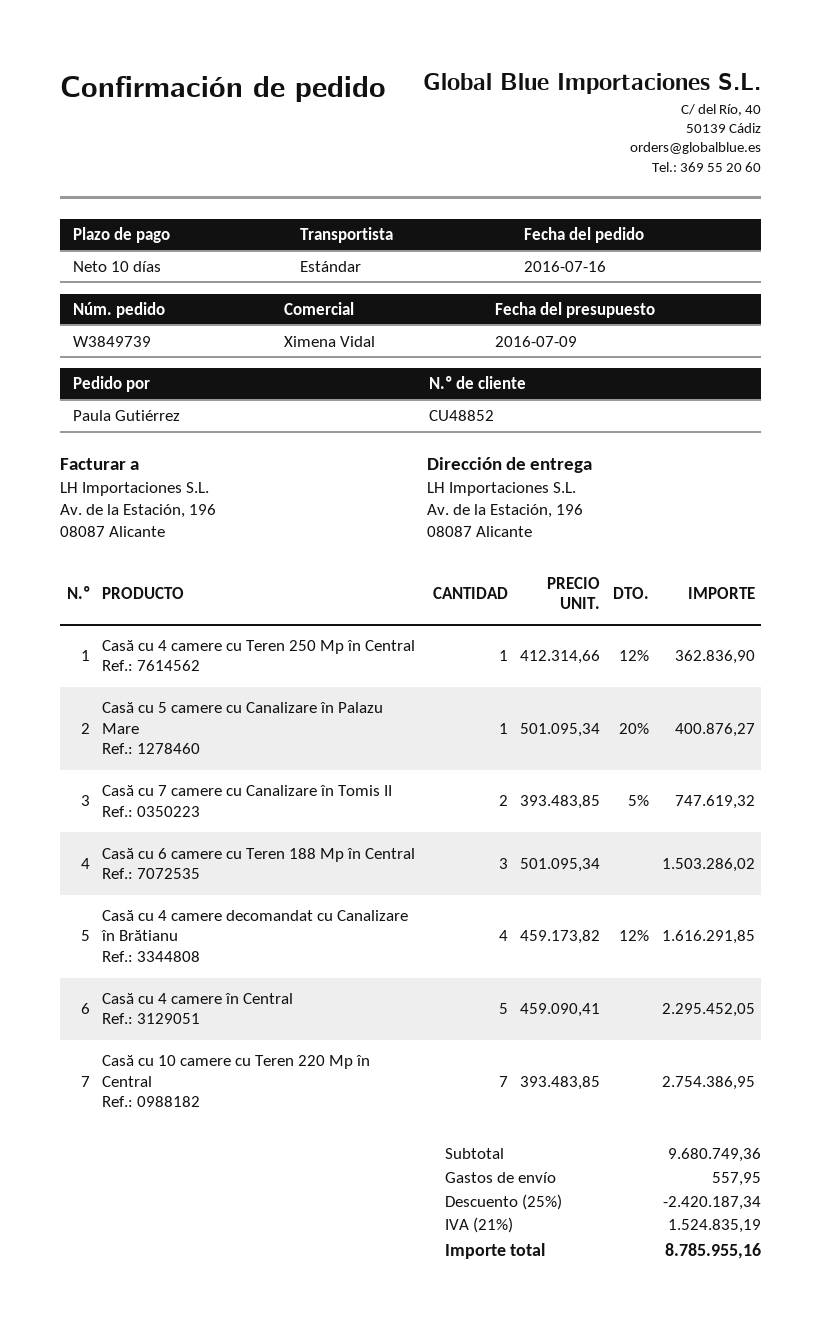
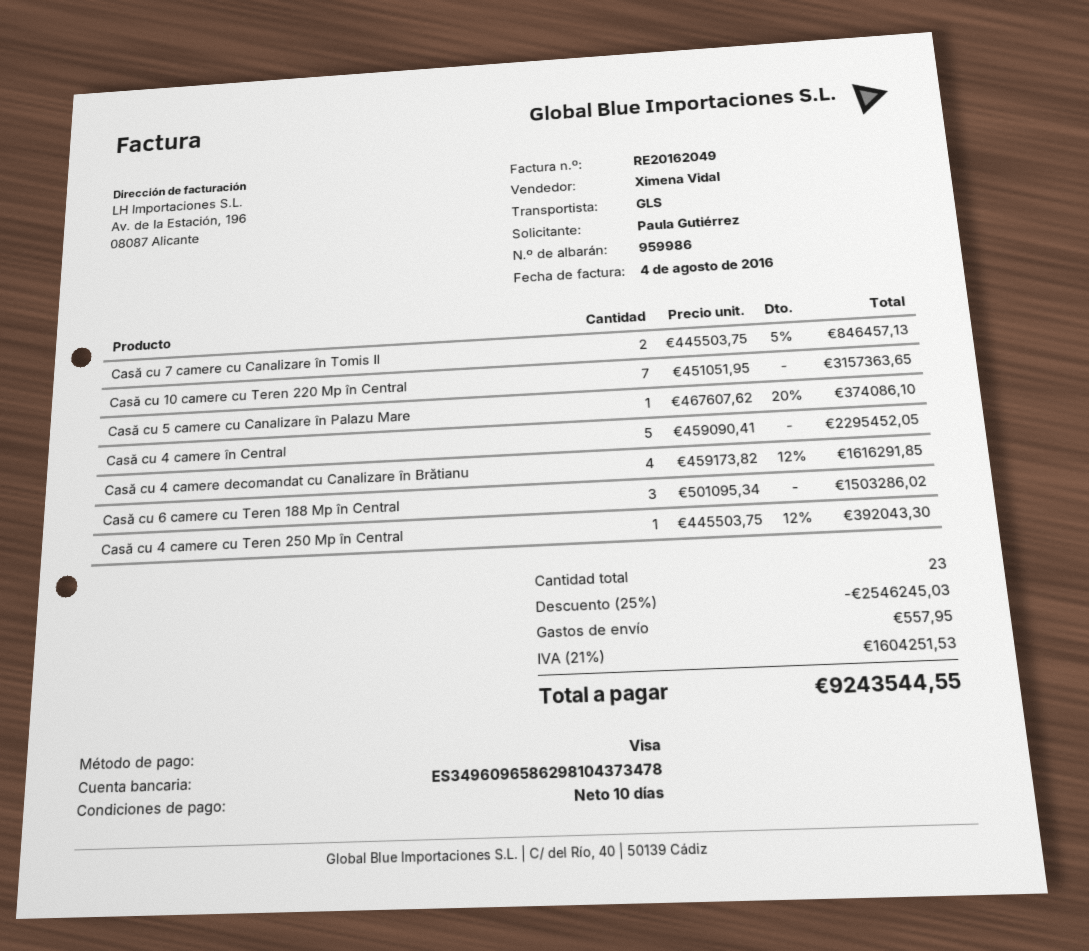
shipping method: standard -> GLS
Casă cu 4 camere cu Teren 250 Mp în Central: 1 x 412314.66 - 12% = 362836.90 -> 1 x 445503.75 - 12% = 392043.30
Casă cu 5 camere cu Canalizare în Palazu Mare: 1 x 501095.34 - 20% = 400876.27 -> 1 x 467607.62 - 20% = 374086.10
Casă cu 7 camere cu Canalizare în Tomis II: 2 x 393483.85 - 5% = 747619.32 -> 2 x 445503.75 - 5% = 846457.13
Casă cu 10 camere cu Teren 220 Mp în Central: 7 x 393483.85 = 2754386.95 -> 7 x 451051.95 = 3157363.65
discount: 25% = 2420187.34 -> 25% = 2546245.03
tax: 21% = 1524835.19 -> 21% = 1604251.53
total: 8785955.16 -> 9243544.55

